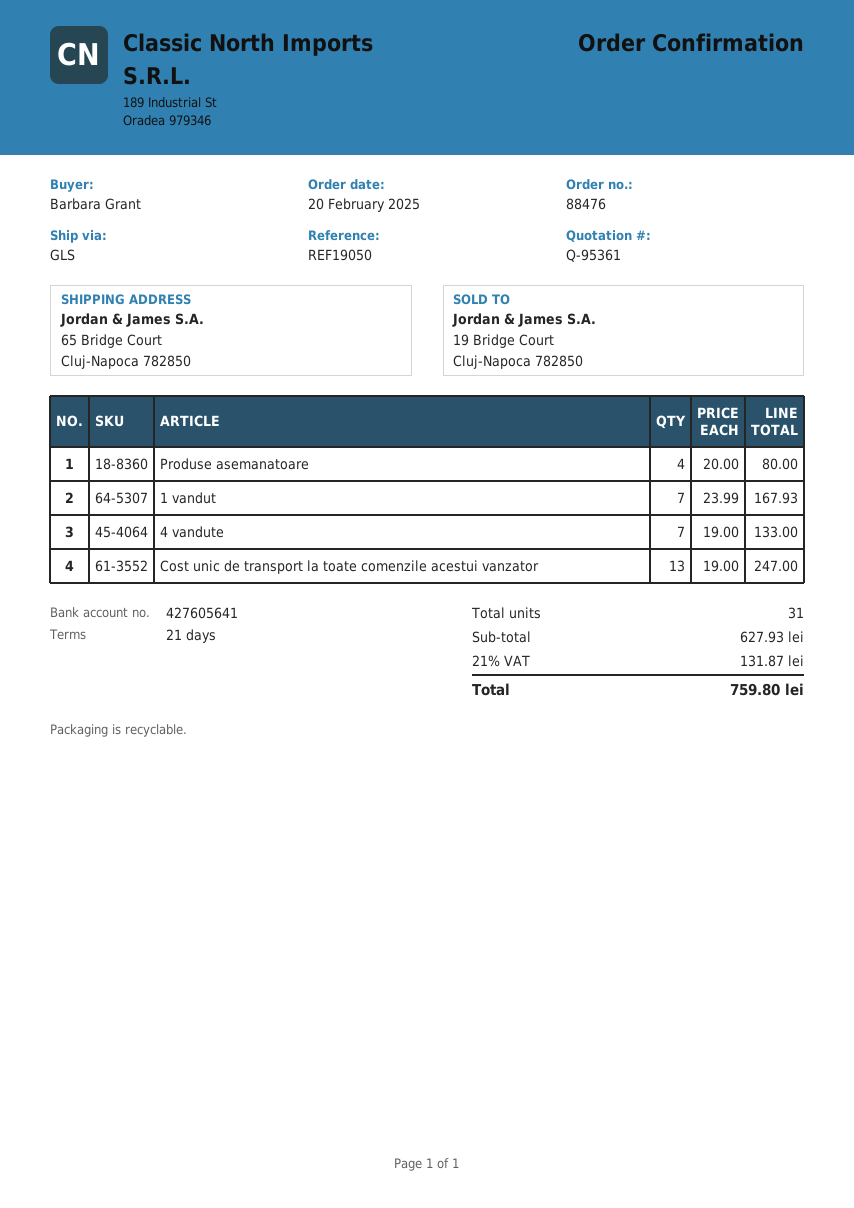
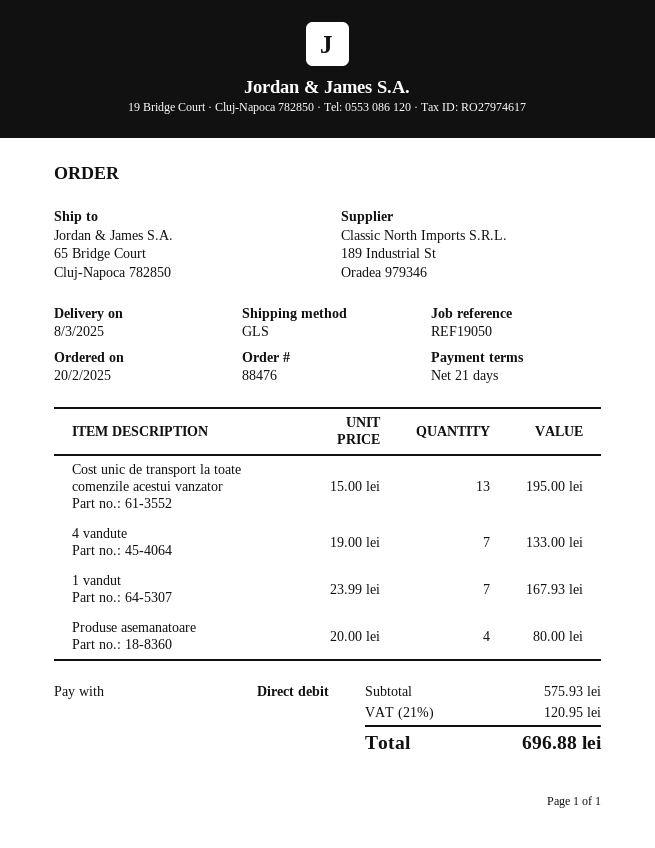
Cost unic de transport la toate comenzile acestui vanzator: 13 x 19.00 = 247.00 -> 13 x 15.00 = 195.00
subtotal: 627.93 -> 575.93
tax: 21% = 131.87 -> 21% = 120.95
total: 759.80 -> 696.88

